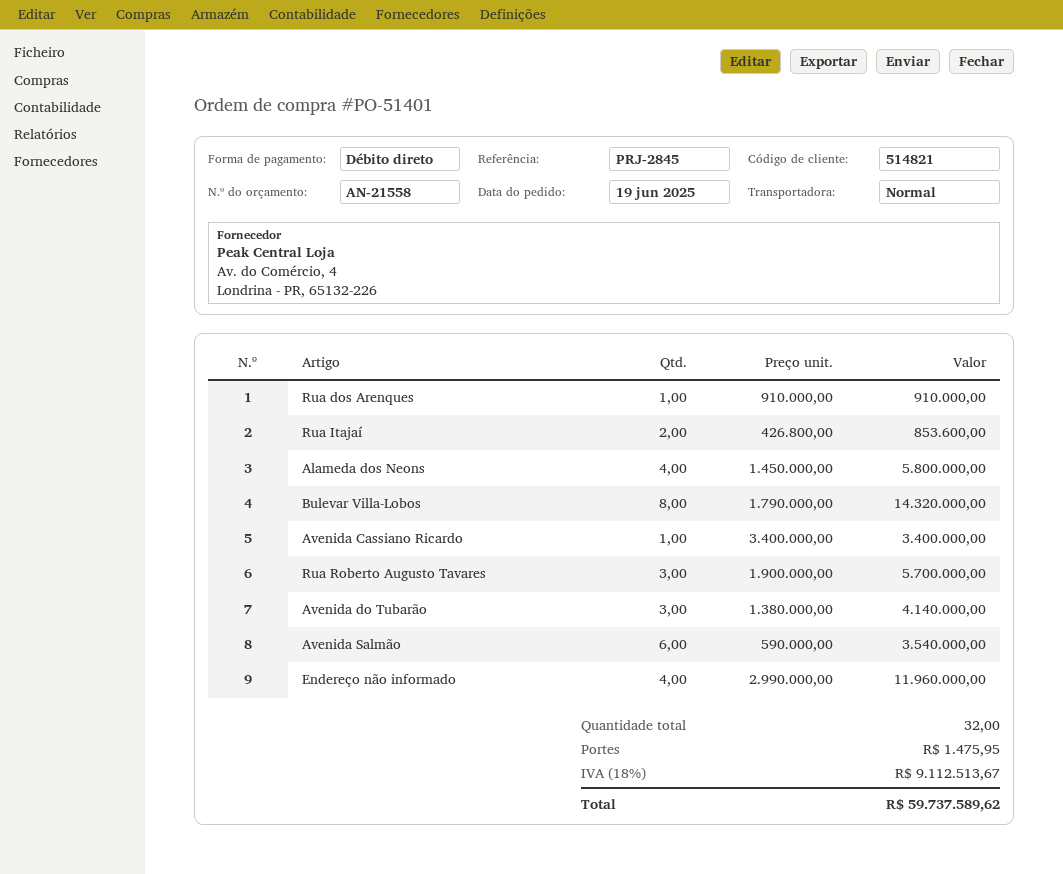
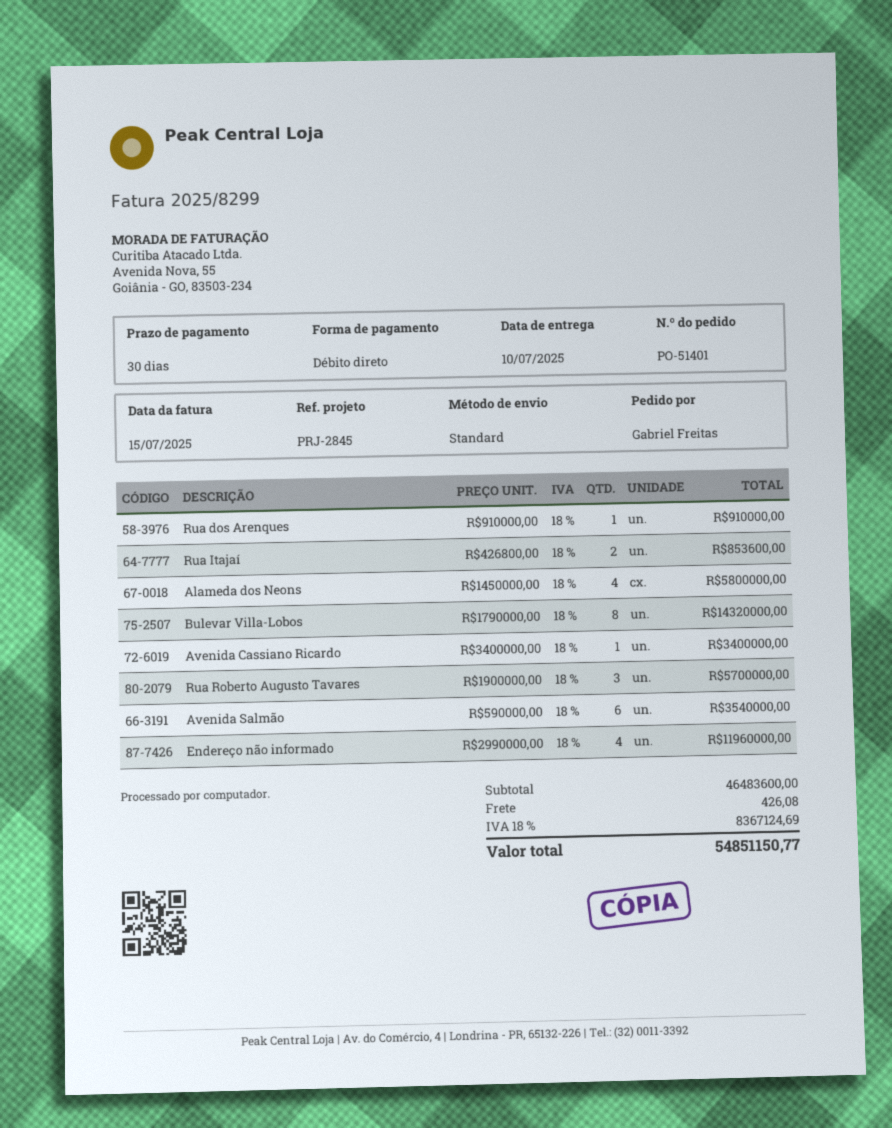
Avenida do Tubarão: 3 x 1380000.00 = 4140000.00 -> none
shipping: 1475.95 -> 426.08
tax: 18% = 9112513.67 -> 18% = 8367124.69
total: 59737589.62 -> 54851150.77

